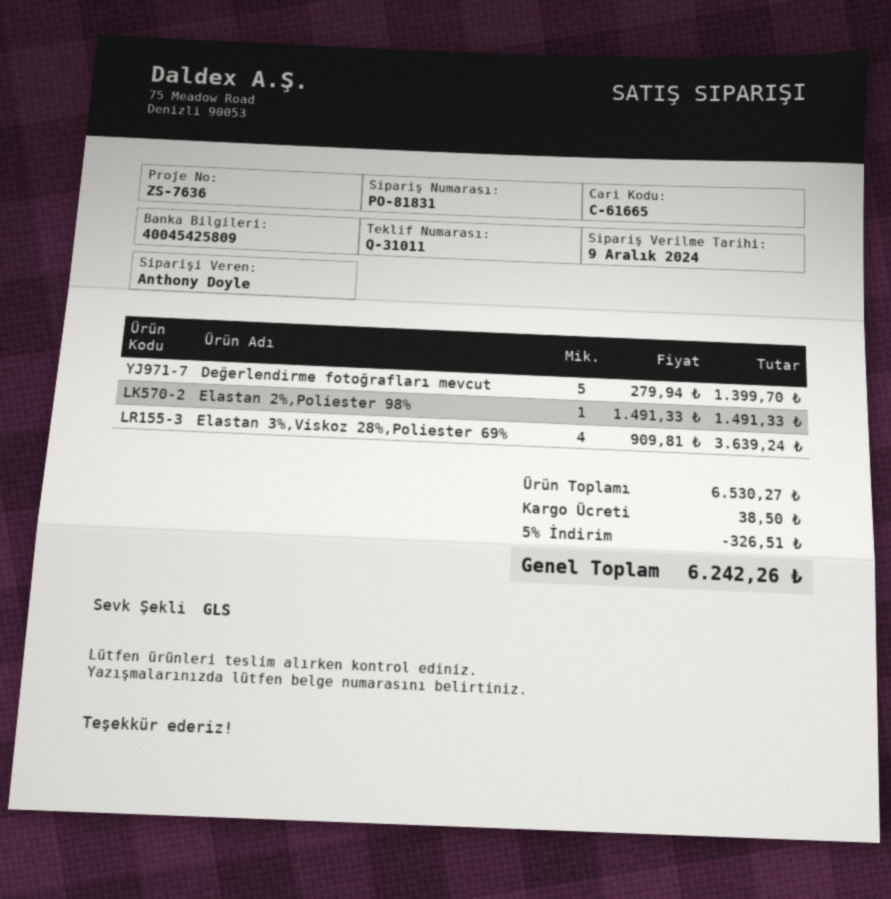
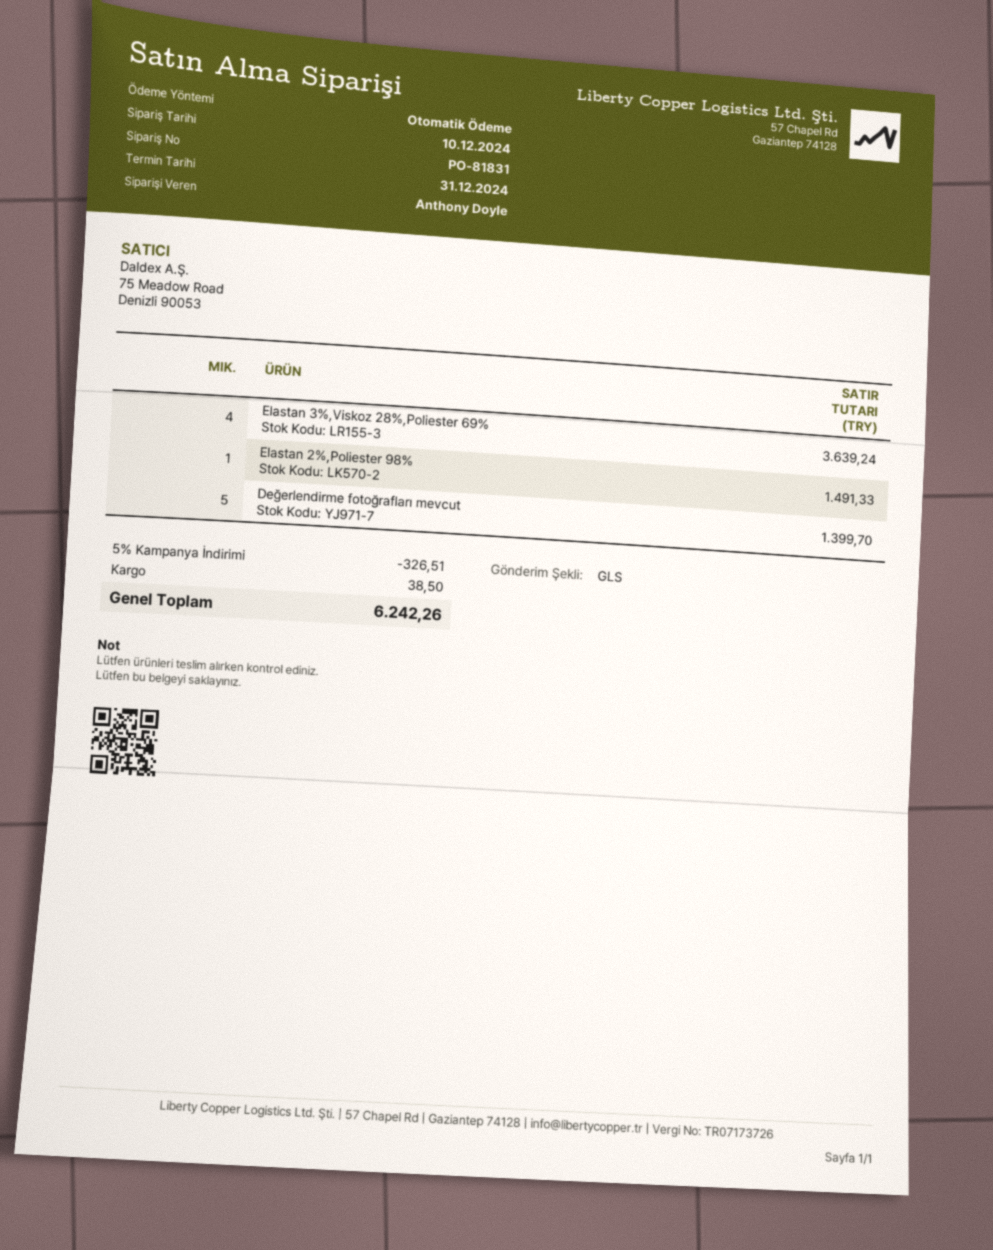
order date: 2024-12-09 -> 2024-12-10

